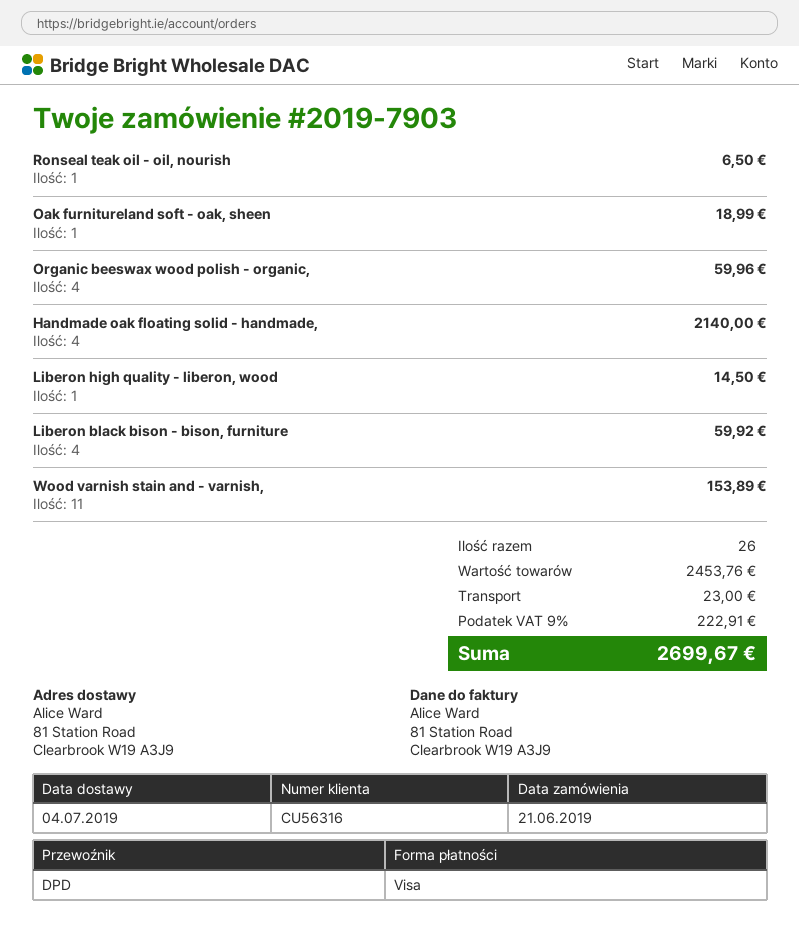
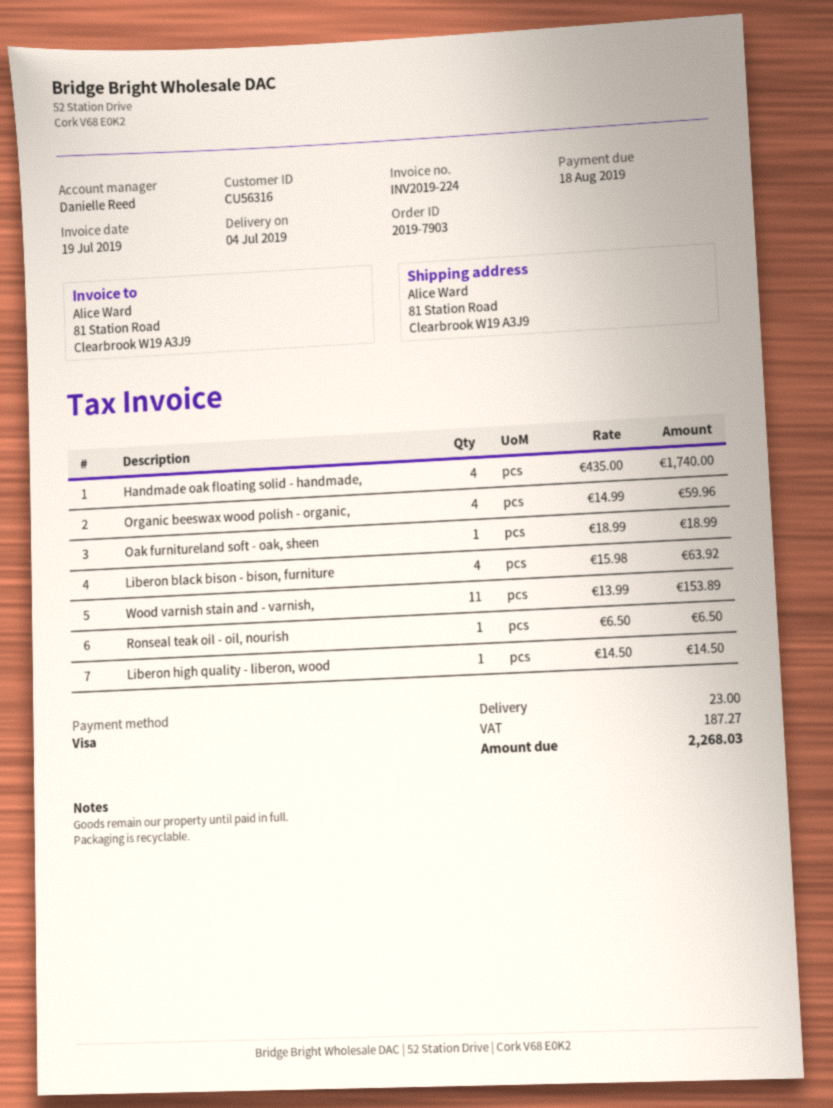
Handmade oak floating solid - handmade,: 4 for 2140.00 -> 4 for 1740.00
Liberon black bison - bison, furniture: 4 for 59.92 -> 4 for 63.92
tax: 222.91 -> 187.27
total: 2699.67 -> 2268.03

